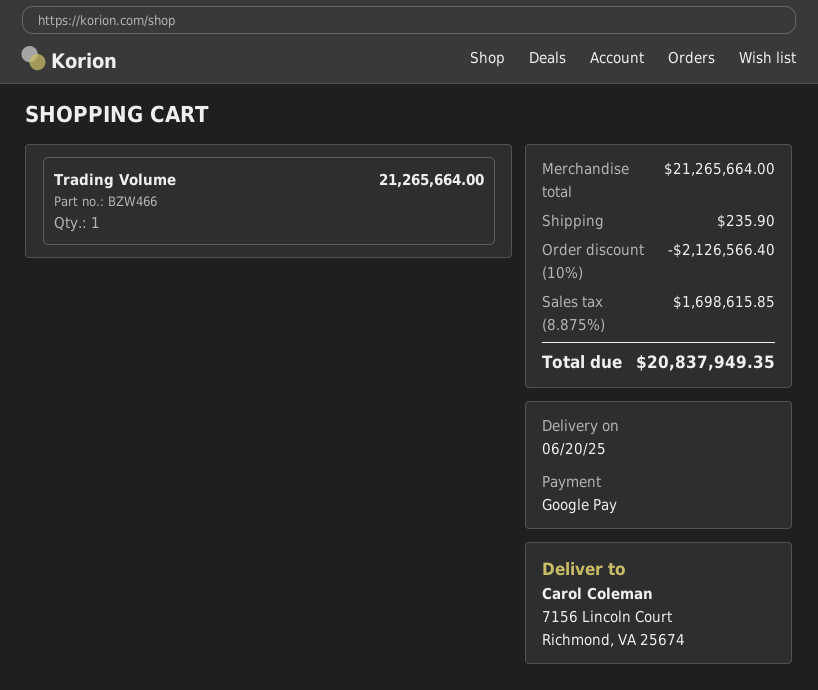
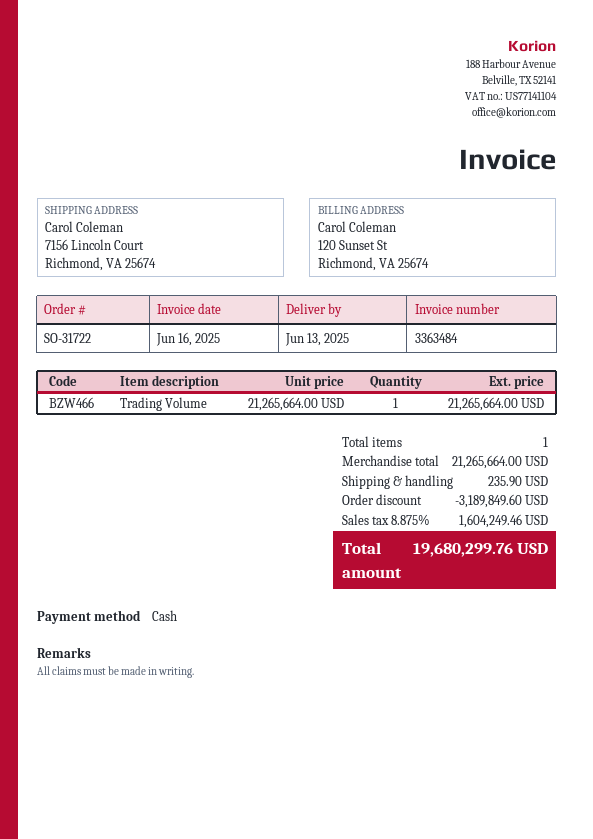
delivery date: 2025-06-20 -> 2025-06-13
payment method: Google Pay -> cash
discount: 2126566.40 -> 3189849.60
tax: 8.875% = 1698615.85 -> 8.875% = 1604249.46
total: 20837949.35 -> 19680299.76

